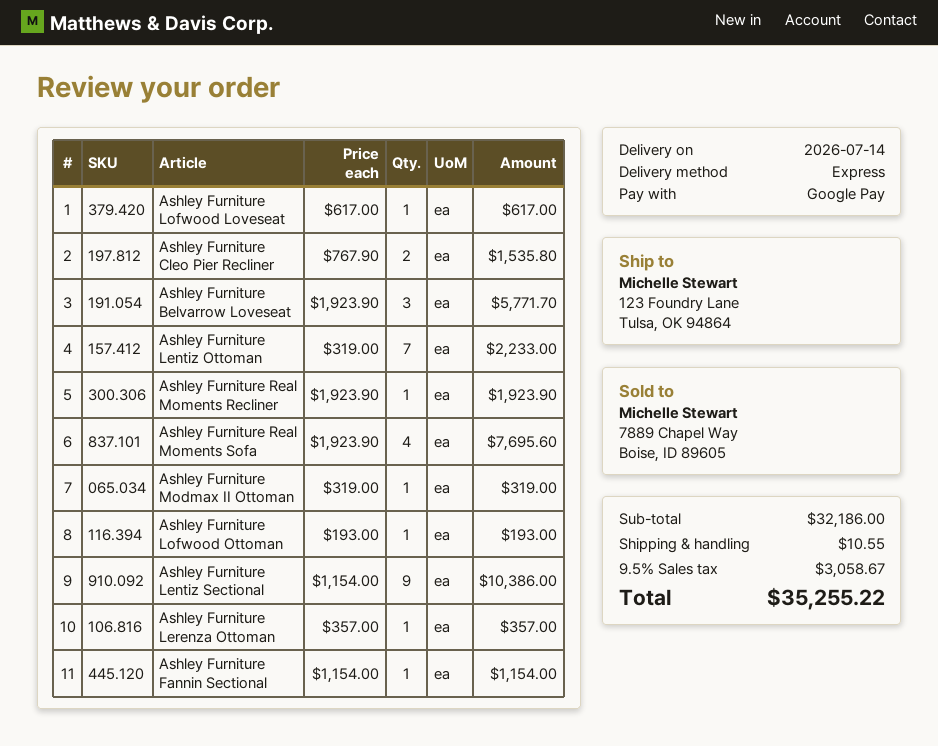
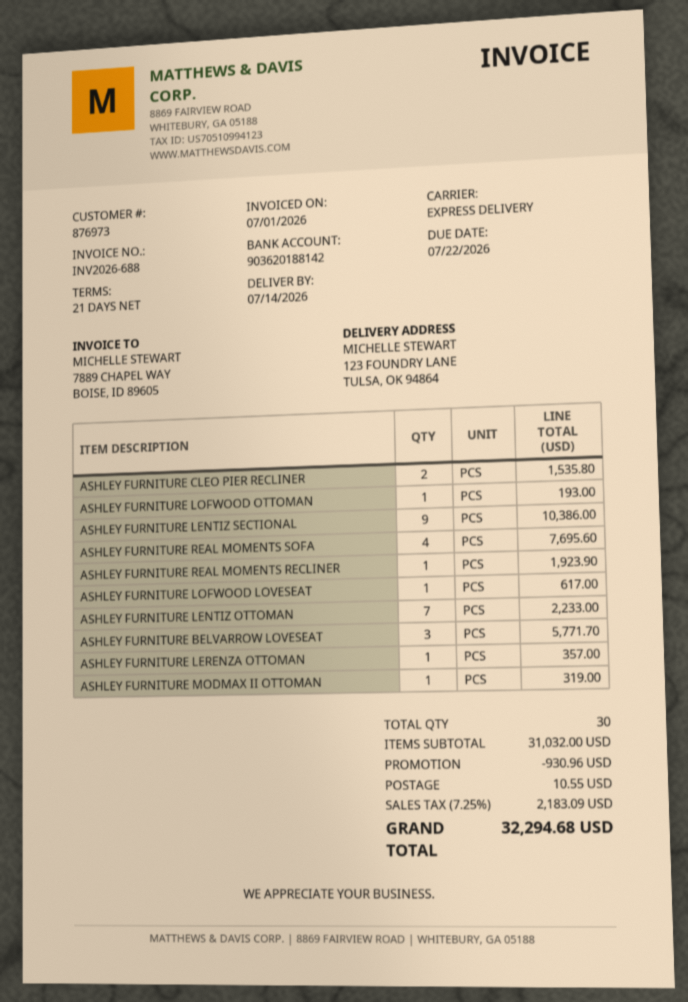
Ashley Furniture Fannin Sectional: 1 for 1154.00 -> none
subtotal: 32186.00 -> 31032.00
discount: none -> 930.96
tax: 9.5% = 3058.67 -> 7.25% = 2183.09
total: 35255.22 -> 32294.68

